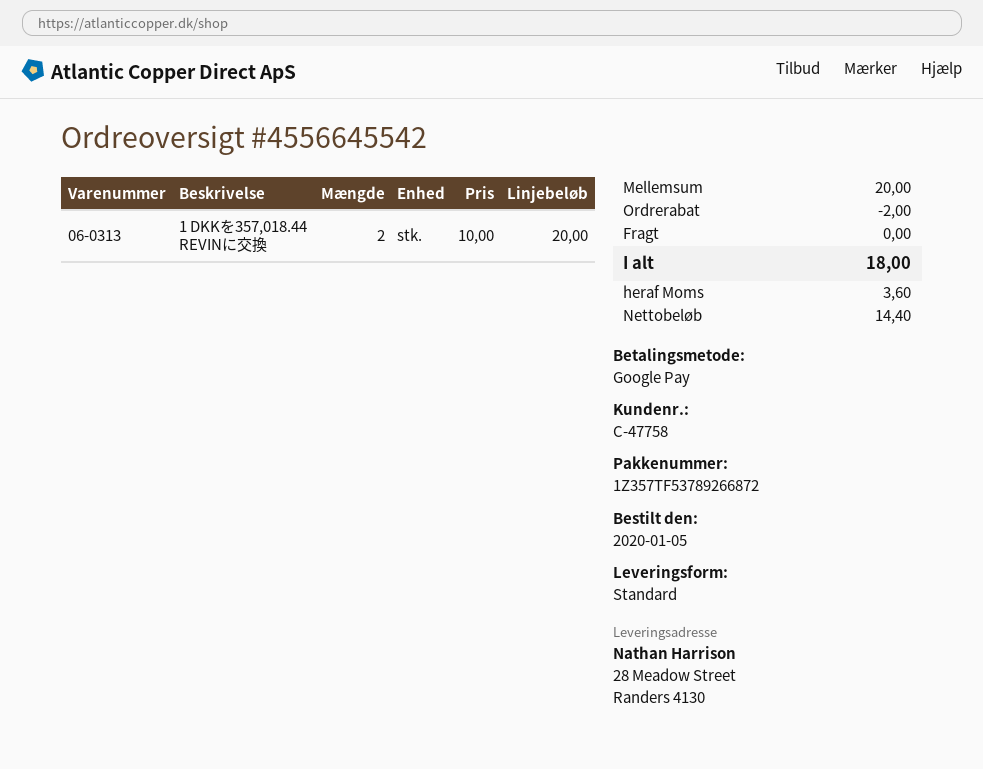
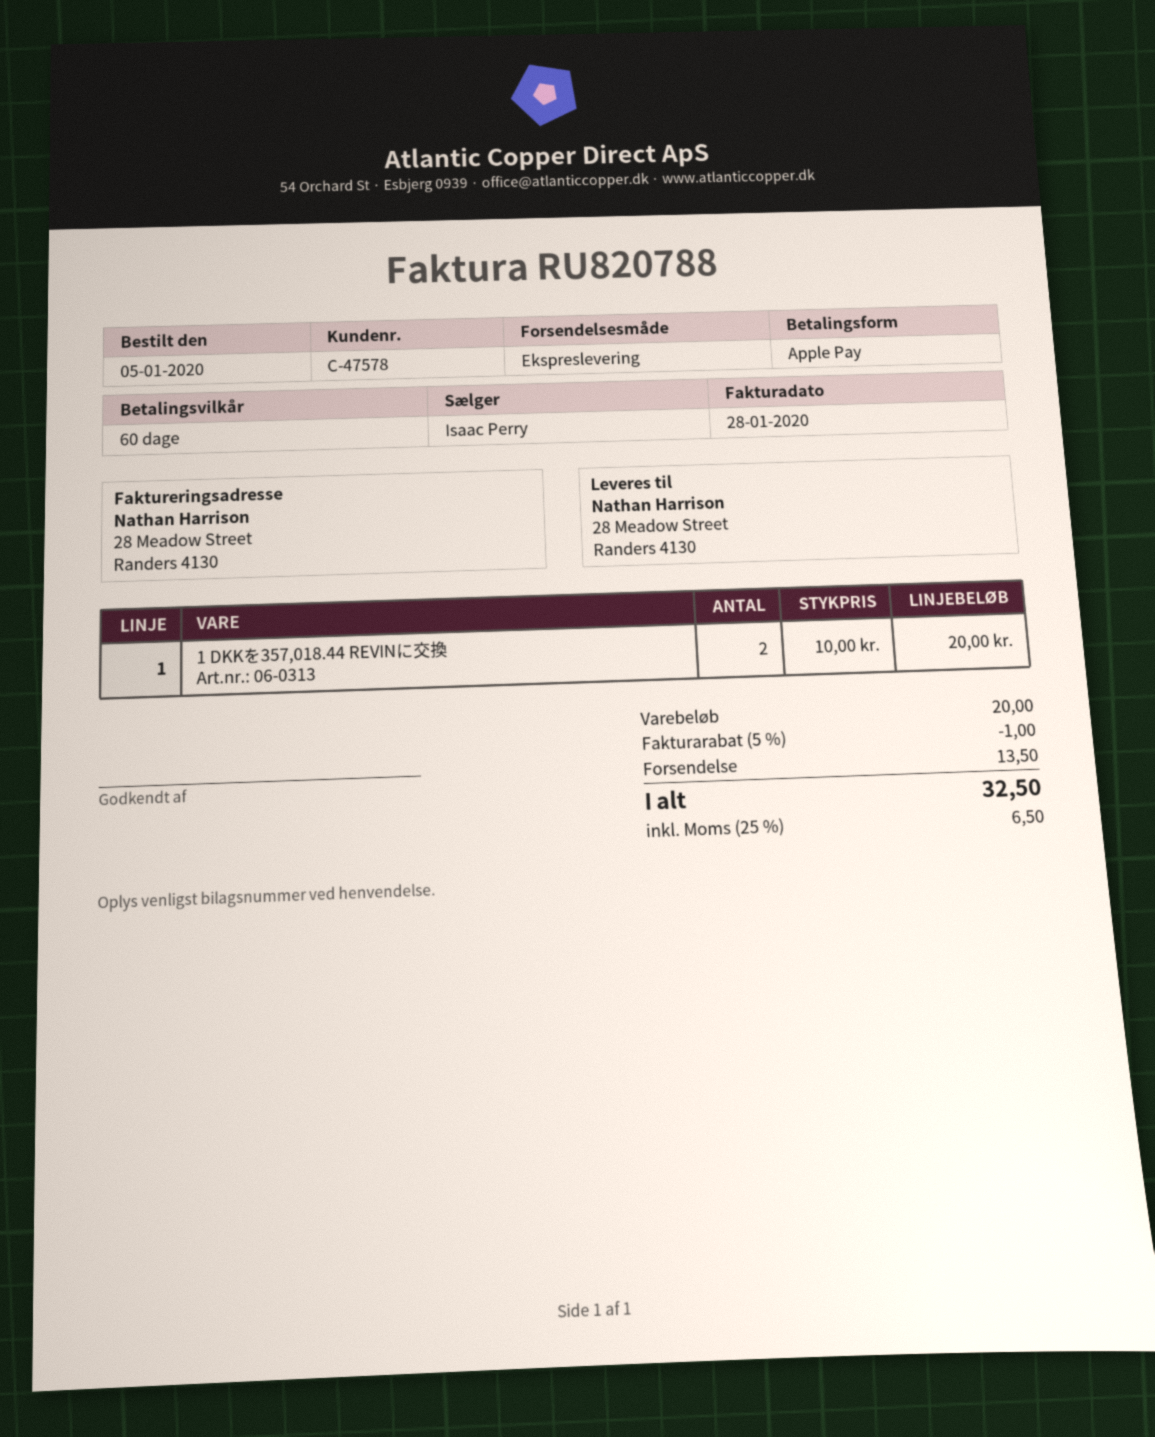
customer number: C-47758 -> C-47578
payment method: Google Pay -> Apple Pay
shipping method: standard -> express
discount: 2.00 -> 1.00
shipping: 0.00 -> 13.50
tax: 3.60 -> 6.50
total: 18.00 -> 32.50

